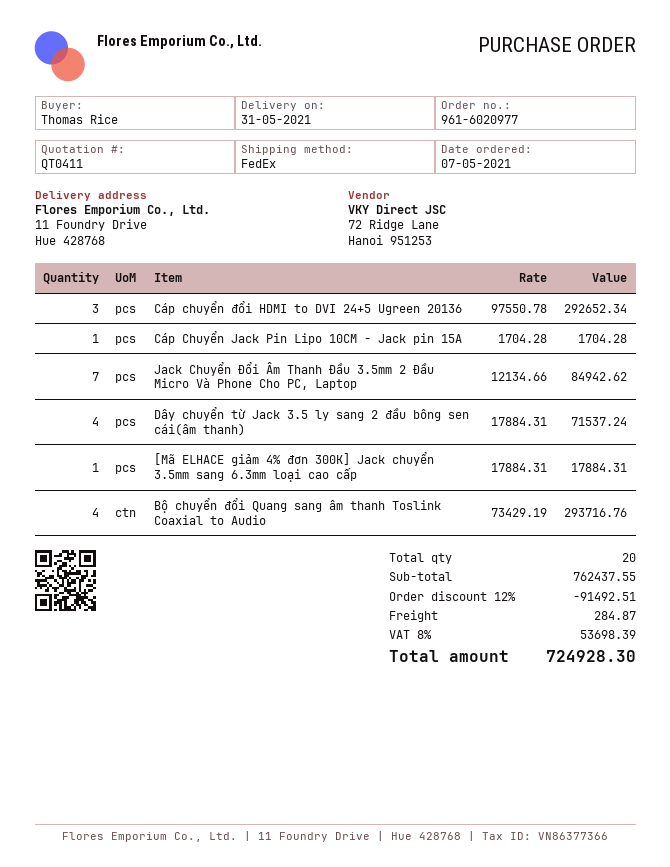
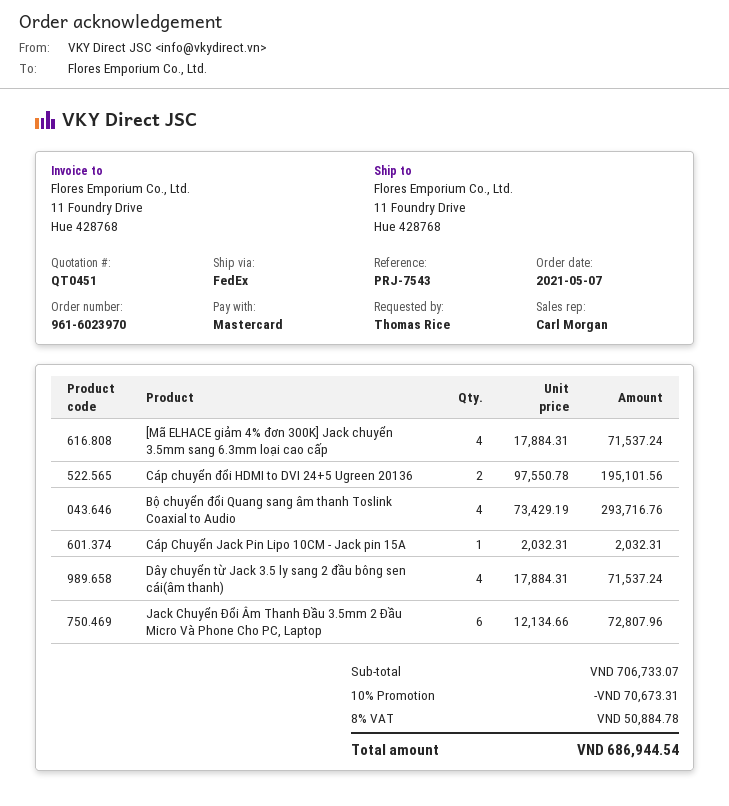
quote number: QT0411 -> QT0451
order number: 961-6020977 -> 961-6023970
Cáp chuyển đổi HDMI to DVI 24+5 Ugreen 20136: 3 x 97550.78 = 292652.34 -> 2 x 97550.78 = 195101.56
Cáp Chuyển Jack Pin Lipo 10CM - Jack pin 15A: 1 x 1704.28 = 1704.28 -> 1 x 2032.31 = 2032.31
Jack Chuyển Đổi Âm Thanh Đầu 3.5mm 2 Đầu Micro Và Phone Cho PC, Laptop: 7 x 12134.66 = 84942.62 -> 6 x 12134.66 = 72807.96
[Mã ELHACE giảm 4% đơn 300K] Jack chuyển 3.5mm sang 6.3mm loại cao cấp: 1 x 17884.31 = 17884.31 -> 4 x 17884.31 = 71537.24
subtotal: 762437.55 -> 706733.07
discount: 12% = 91492.51 -> 10% = 70673.31
shipping: 284.87 -> none
tax: 8% = 53698.39 -> 8% = 50884.78
total: 724928.30 -> 686944.54

